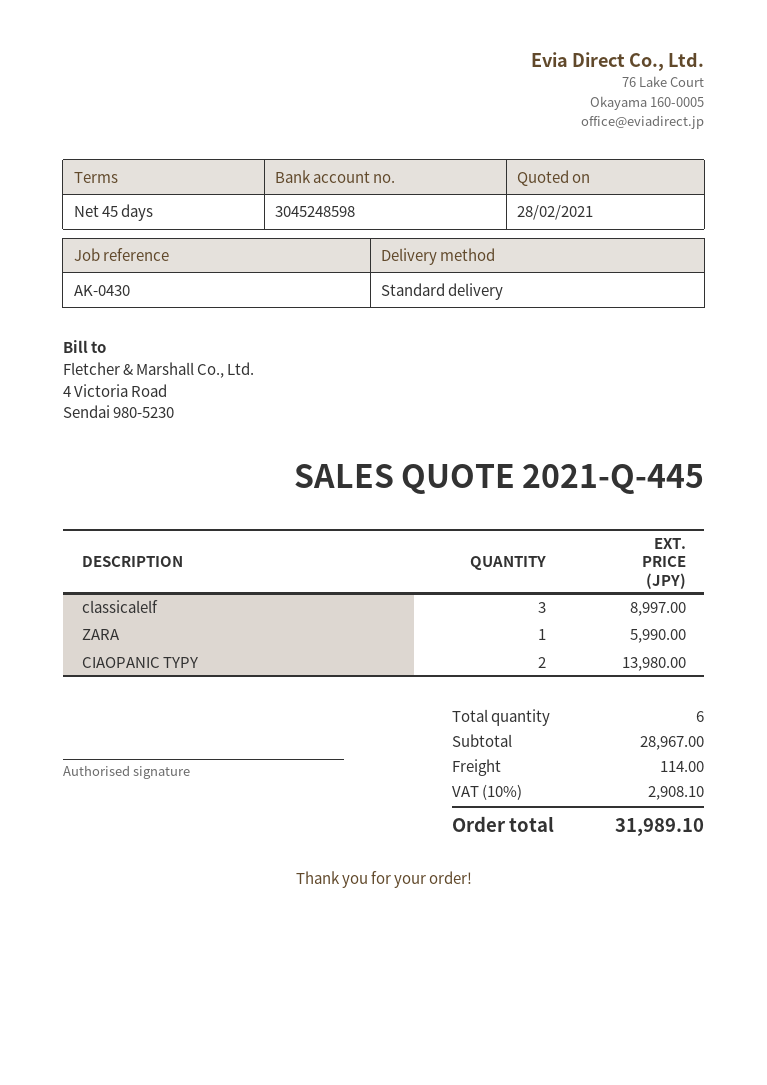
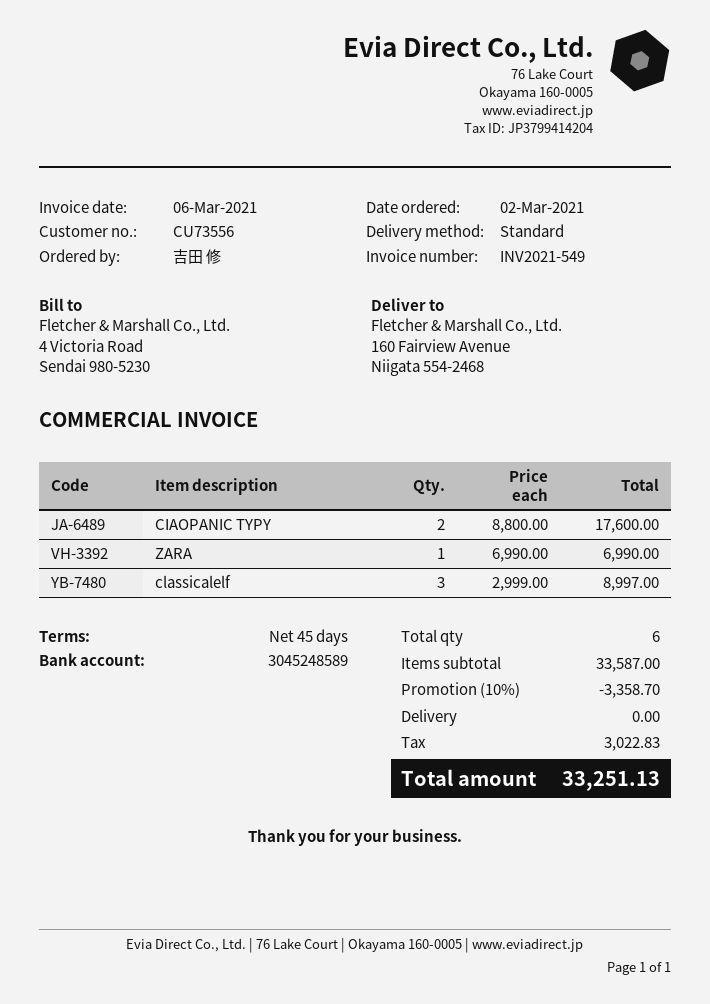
bank account: 3045248598 -> 3045248589
ZARA: 1 for 5990.00 -> 1 for 6990.00
CIAOPANIC TYPY: 2 for 13980.00 -> 2 for 17600.00
subtotal: 28967.00 -> 33587.00
discount: none -> 10% = 3358.70
shipping: 114.00 -> 0.00
tax: 2908.10 -> 3022.83
total: 31989.10 -> 33251.13

